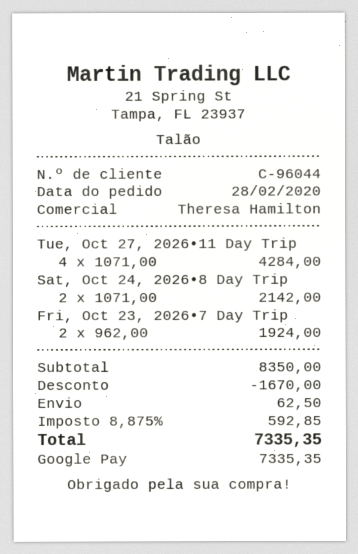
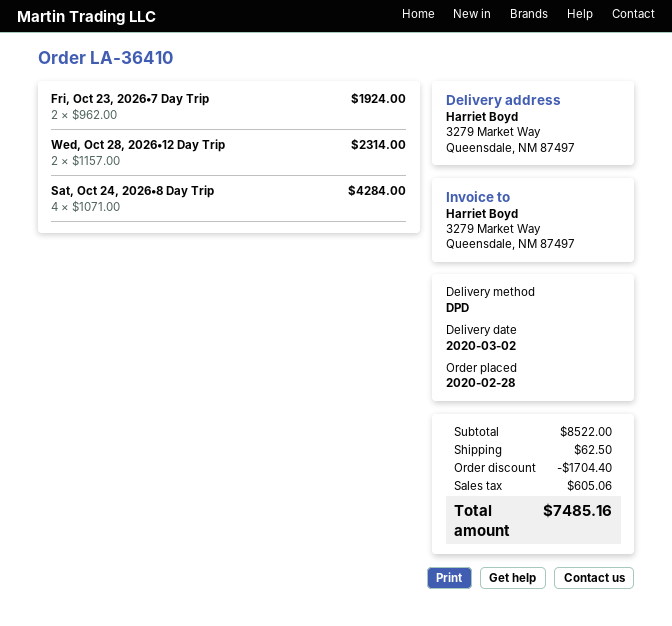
Tue, Oct 27, 2026•11 Day Trip: 4 x 1071.00 = 4284.00 -> none
Sat, Oct 24, 2026•8 Day Trip: 2 x 1071.00 = 2142.00 -> 4 x 1071.00 = 4284.00
Wed, Oct 28, 2026•12 Day Trip: none -> 2 x 1157.00 = 2314.00
subtotal: 8350.00 -> 8522.00
discount: 1670.00 -> 1704.40
tax: 592.85 -> 605.06
total: 7335.35 -> 7485.16

